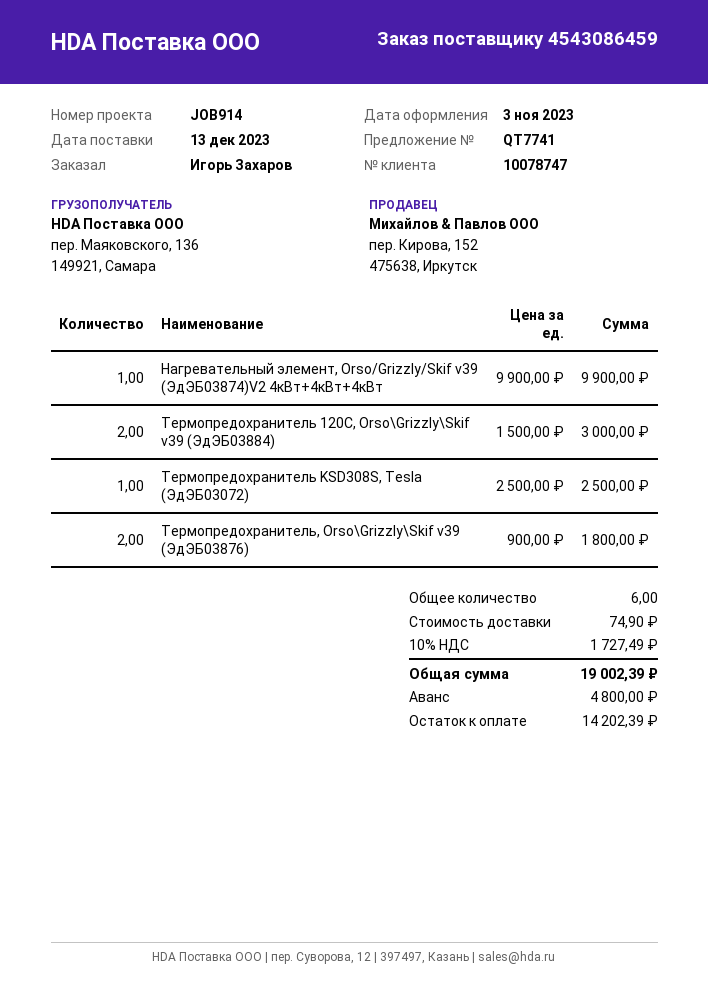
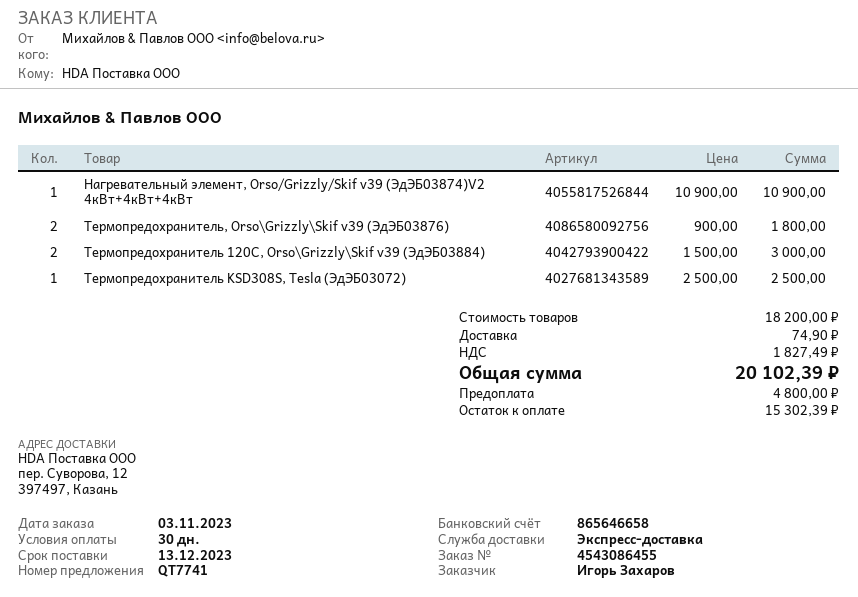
order number: 4543086459 -> 4543086455
ship to: пер. Маяковского, 136, 149921, Самара -> пер. Суворова, 12, 397497, Казань
Нагревательный элемент, Orso/Grizzly/Skif v39 (ЭдЭБ03874)V2 4кВт+4кВт+4кВт: 1 x 9900.00 = 9900.00 -> 1 x 10900.00 = 10900.00
tax: 1727.49 -> 1827.49
total: 19002.39 -> 20102.39
balance: 14202.39 -> 15302.39

